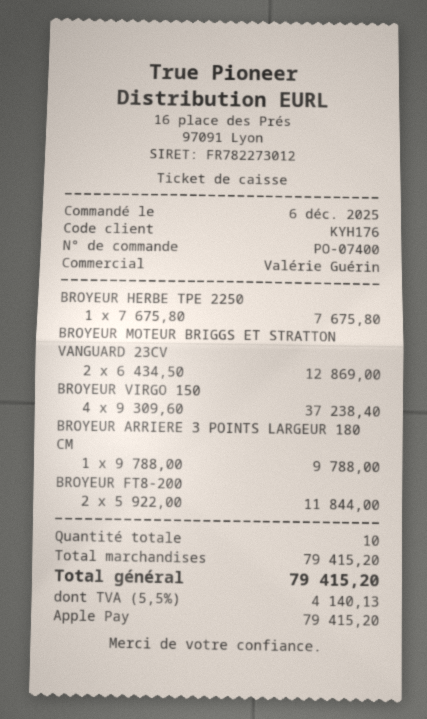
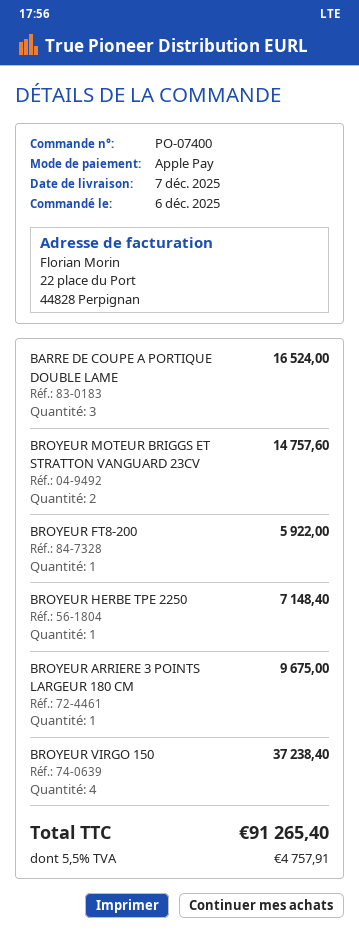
BROYEUR HERBE TPE 2250: 1 for 7675.80 -> 1 for 7148.40
BROYEUR MOTEUR BRIGGS ET STRATTON VANGUARD 23CV: 2 for 12869.00 -> 2 for 14757.60
BROYEUR ARRIERE 3 POINTS LARGEUR 180 CM: 1 for 9788.00 -> 1 for 9675.00
BROYEUR FT8-200: 2 for 11844.00 -> 1 for 5922.00
BARRE DE COUPE A PORTIQUE DOUBLE LAME: none -> 3 for 16524.00
tax: 5.5% = 4140.13 -> 5.5% = 4757.91
total: 79415.20 -> 91265.40

